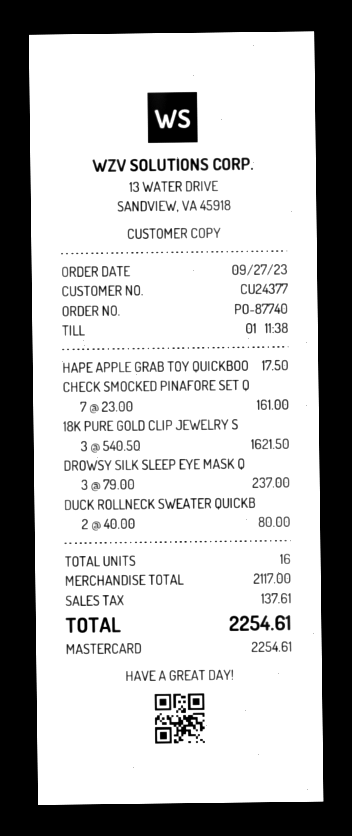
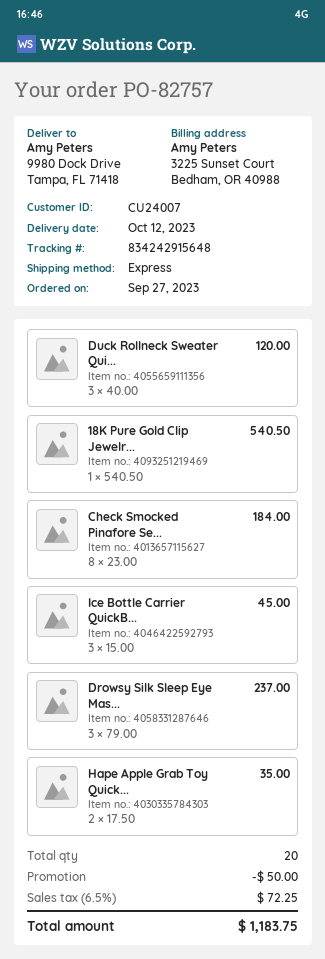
order number: PO-87740 -> PO-82757
customer number: CU24377 -> CU24007
HAPE APPLE GRAB TOY QUICKBOO: 1 x 17.50 = 17.50 -> 2 x 17.50 = 35.00
CHECK SMOCKED PINAFORE SET Q: 7 x 23.00 = 161.00 -> 8 x 23.00 = 184.00
18K PURE GOLD CLIP JEWELRY S: 3 x 540.50 = 1621.50 -> 1 x 540.50 = 540.50
DUCK ROLLNECK SWEATER QUICKB: 2 x 40.00 = 80.00 -> 3 x 40.00 = 120.00
Ice Bottle Carrier QuickB...: none -> 3 x 15.00 = 45.00
total quantity: 16 -> 20
discount: none -> 50.00
tax: 137.61 -> 72.25
total: 2254.61 -> 1183.75

